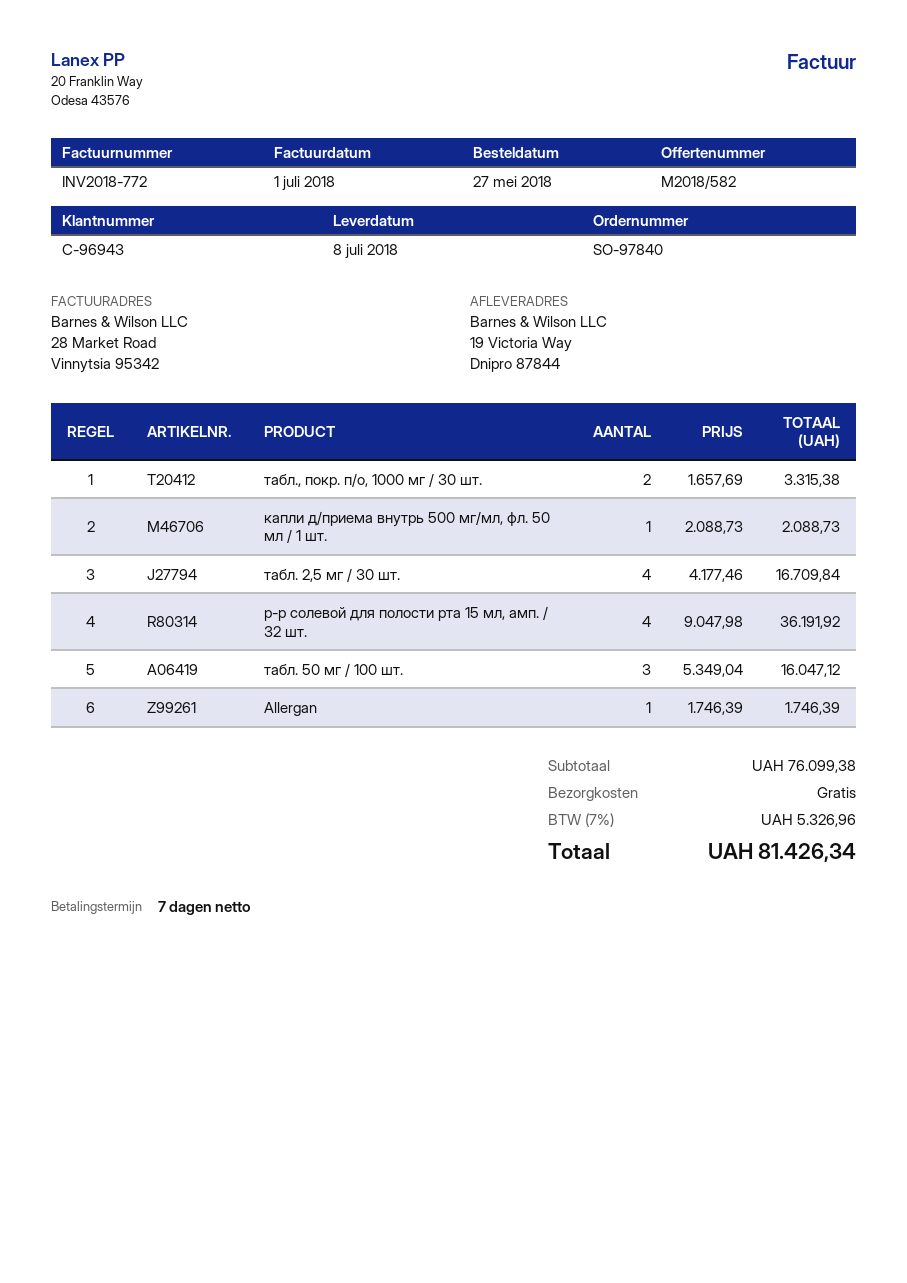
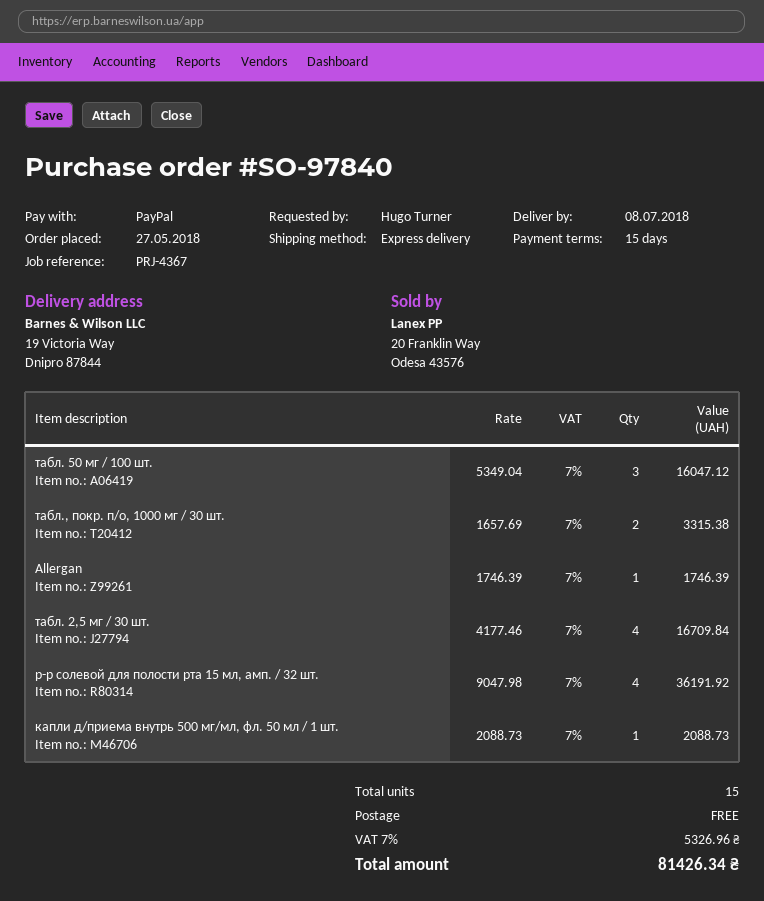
payment terms: 7 days -> 15 days

